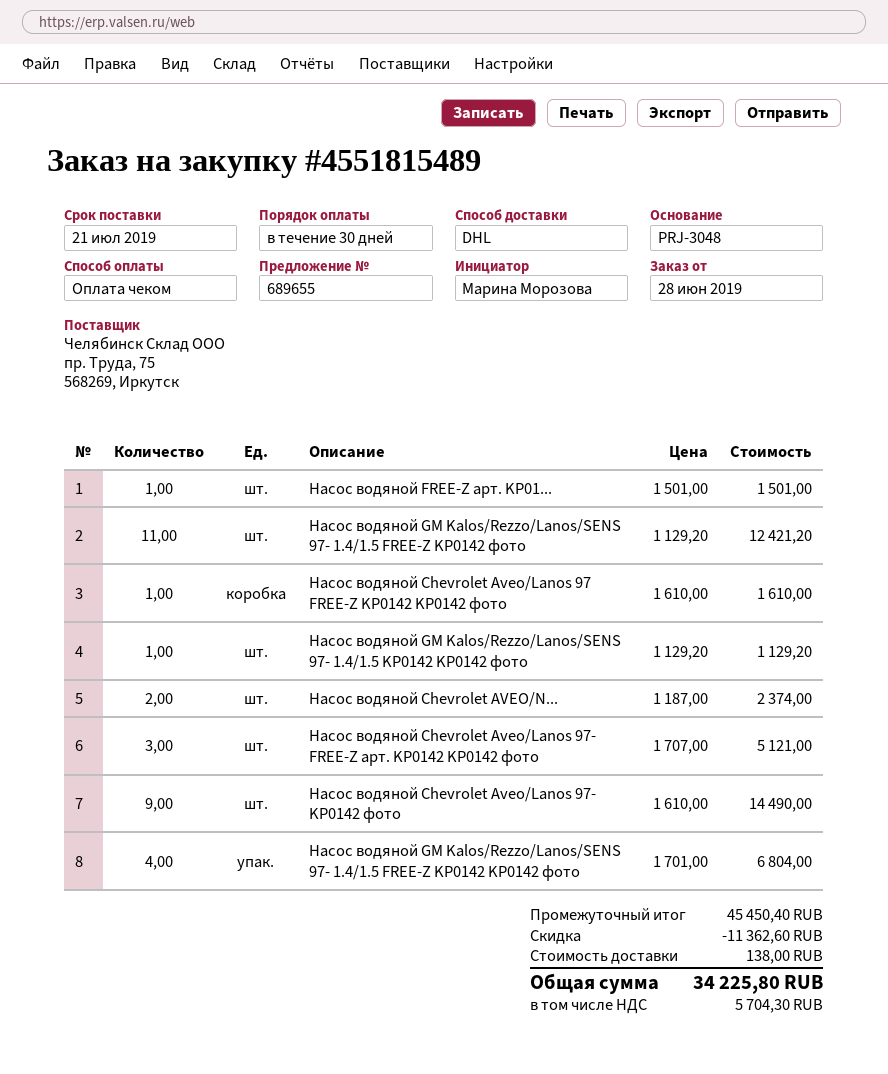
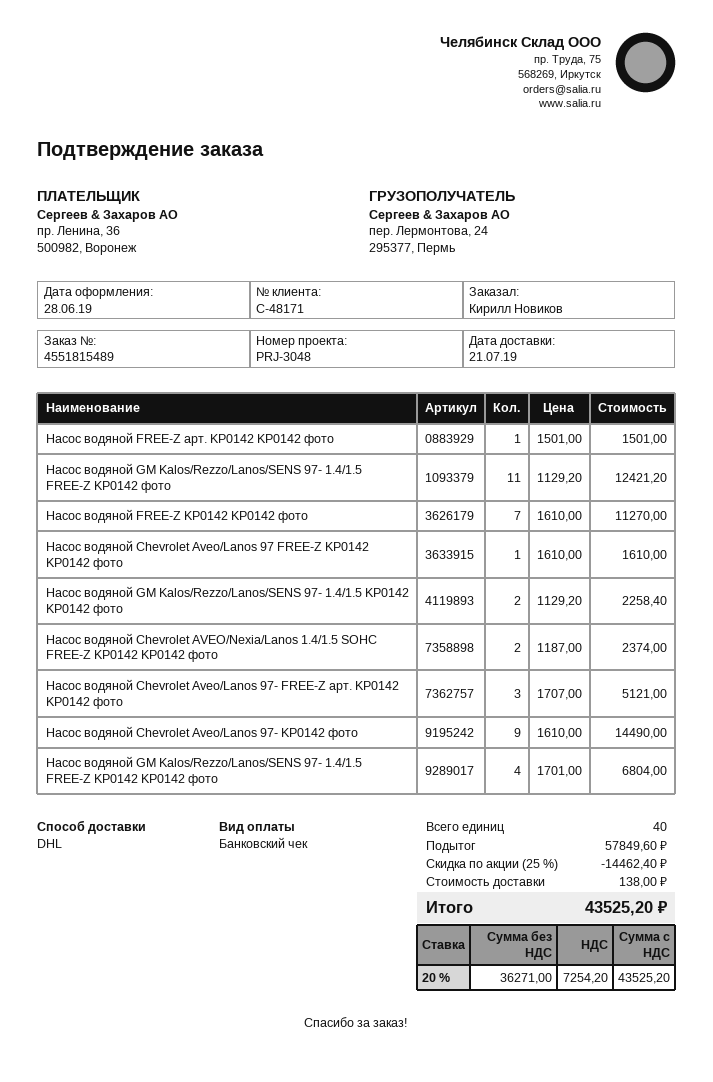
ordered by: Марина Морозова -> Кирилл Новиков
Насос водяной GM Kalos/Rezzo/Lanos/SENS 97- 1.4/1.5 KP0142 KP0142 фото: 1 x 1129.20 = 1129.20 -> 2 x 1129.20 = 2258.40
Насос водяной FREE-Z KP0142 KP0142 фото: none -> 7 x 1610.00 = 11270.00
subtotal: 45450.40 -> 57849.60
discount: 11362.60 -> 14462.40
tax: 5704.30 -> 7254.20
total: 34225.80 -> 43525.20

